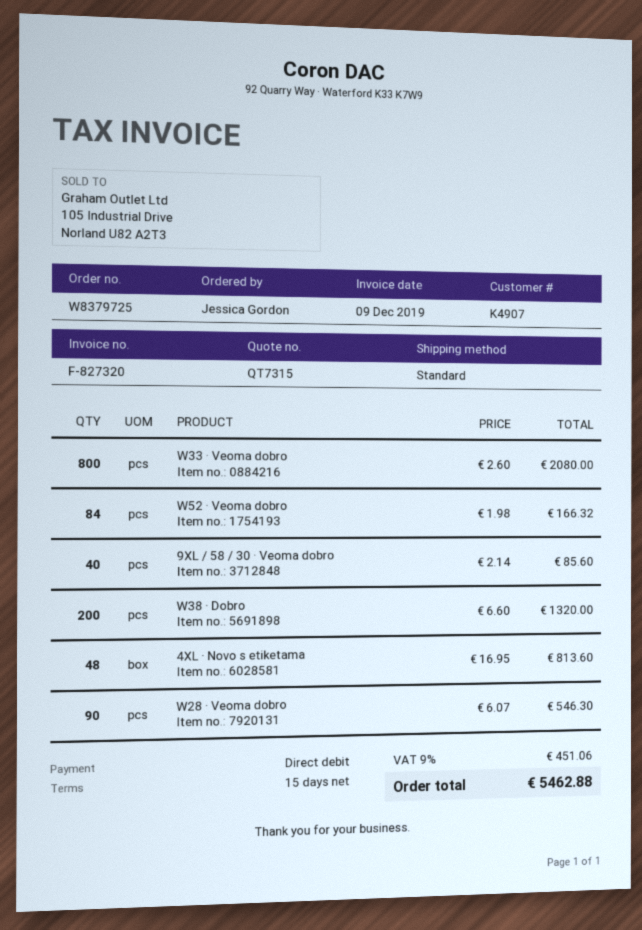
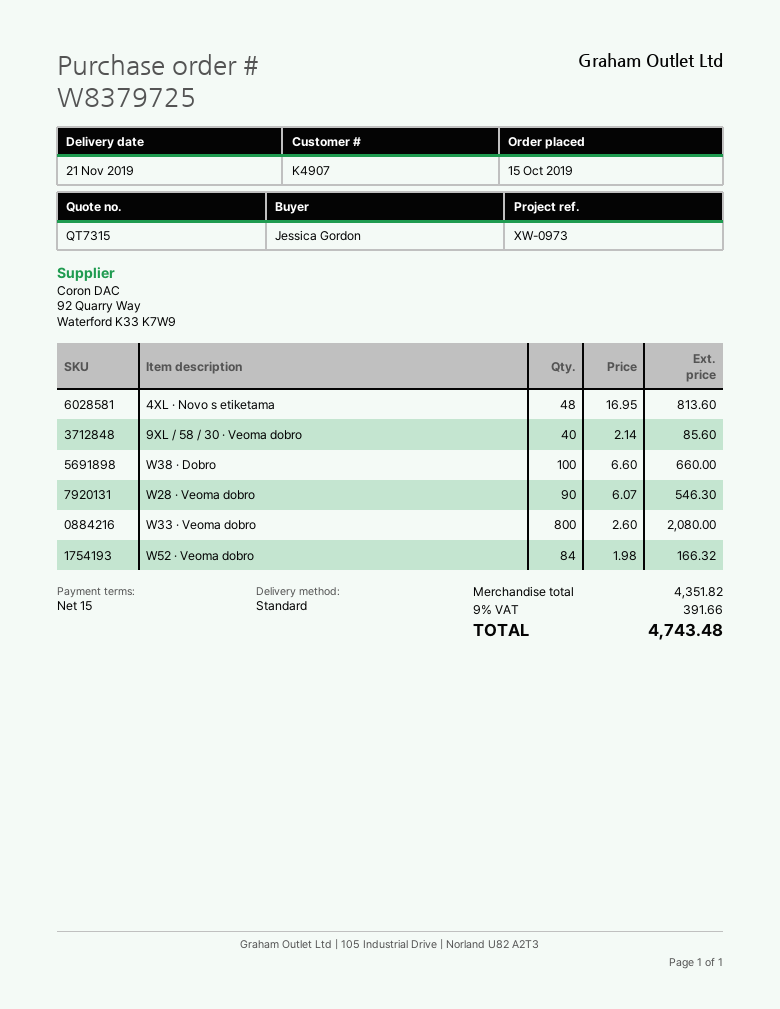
W38 · Dobro: 200 x 6.60 = 1320.00 -> 100 x 6.60 = 660.00
tax: 9% = 451.06 -> 9% = 391.66
total: 5462.88 -> 4743.48

